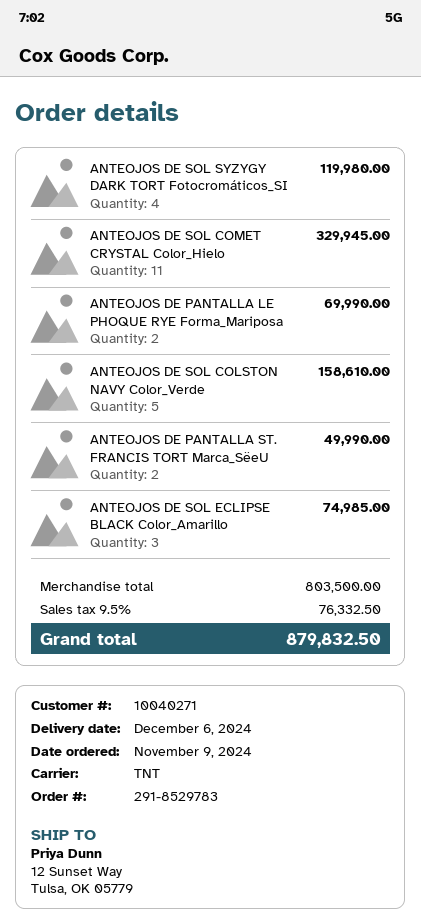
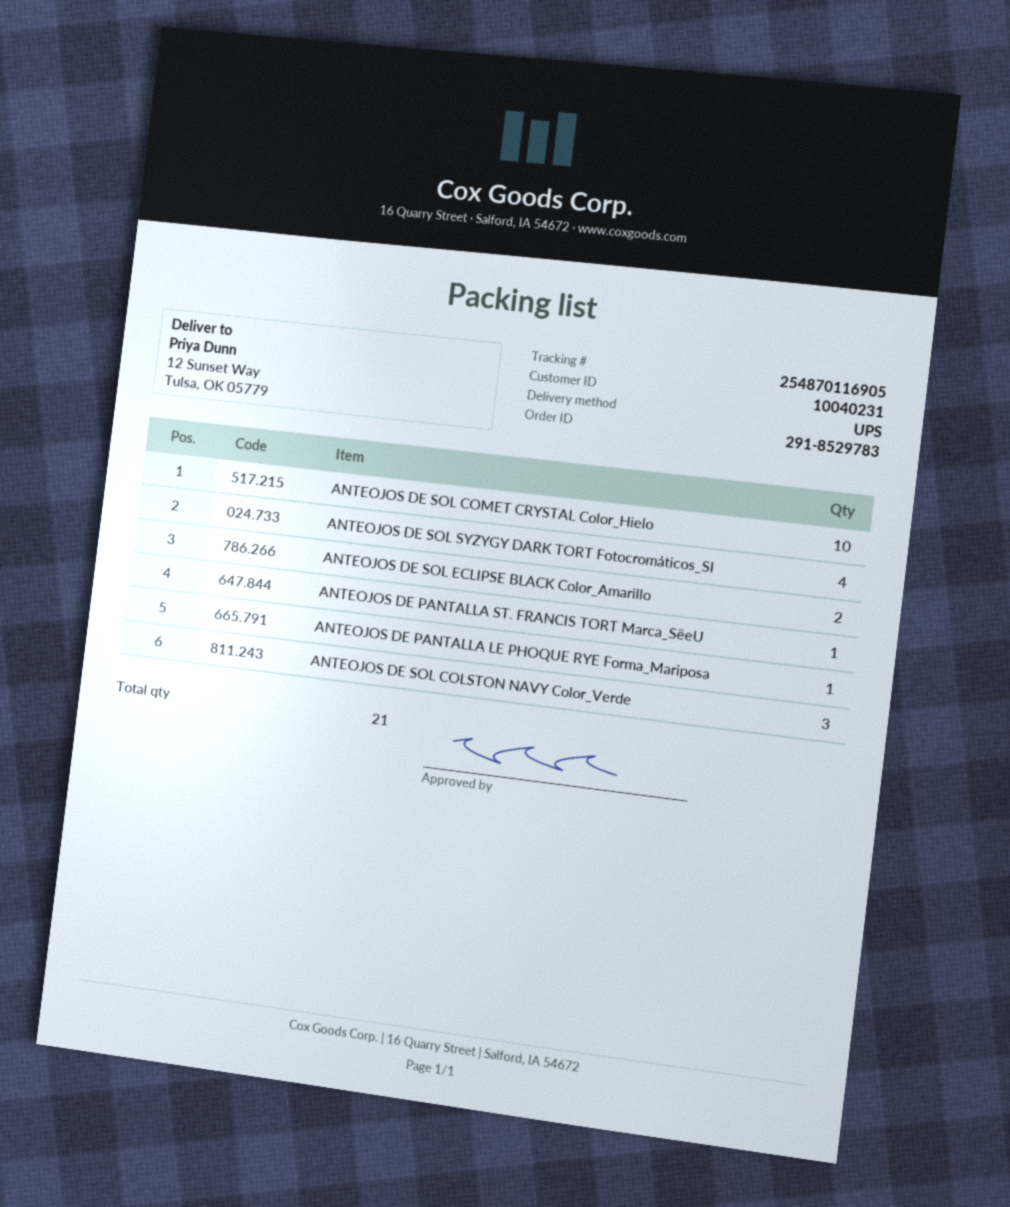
customer number: 10040271 -> 10040231
shipping method: TNT -> UPS
ANTEOJOS DE SOL COMET CRYSTAL Color_Hielo: 11 -> 10
ANTEOJOS DE PANTALLA LE PHOQUE RYE Forma_Mariposa: 2 -> 1
ANTEOJOS DE SOL COLSTON NAVY Color_Verde: 5 -> 3
ANTEOJOS DE PANTALLA ST. FRANCIS TORT Marca_SëeU: 2 -> 1
ANTEOJOS DE SOL ECLIPSE BLACK Color_Amarillo: 3 -> 2

